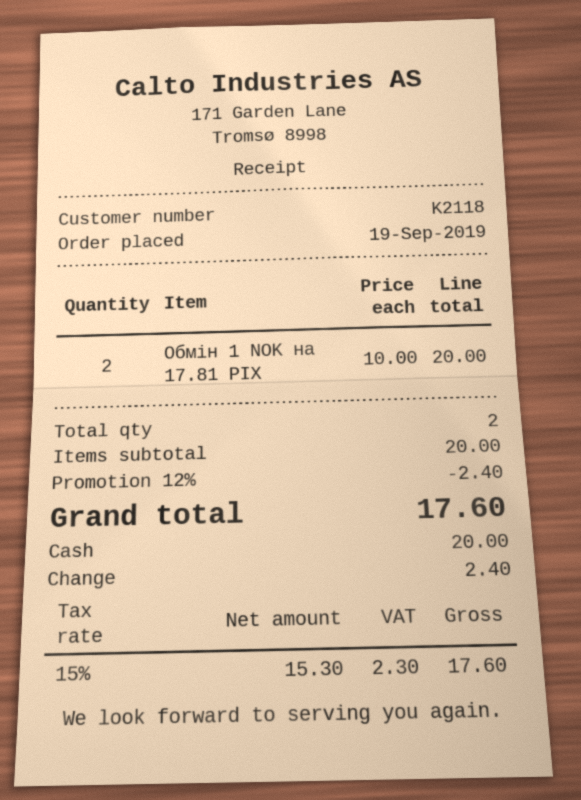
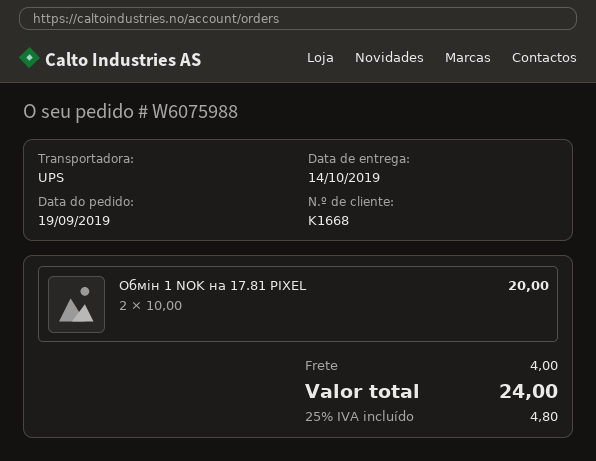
customer number: K2118 -> K1668
discount: 12% = 2.40 -> none
shipping: none -> 4.00
tax: 15% = 2.30 -> 25% = 4.80
total: 17.60 -> 24.00

